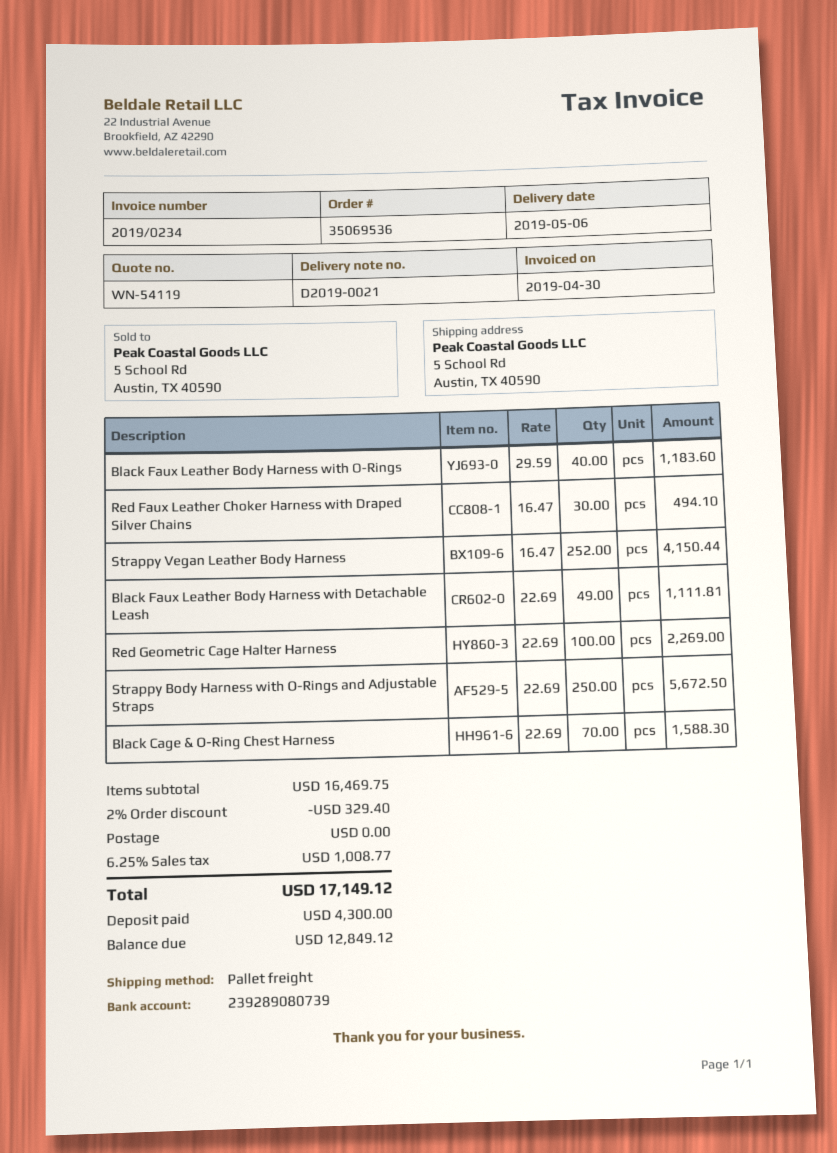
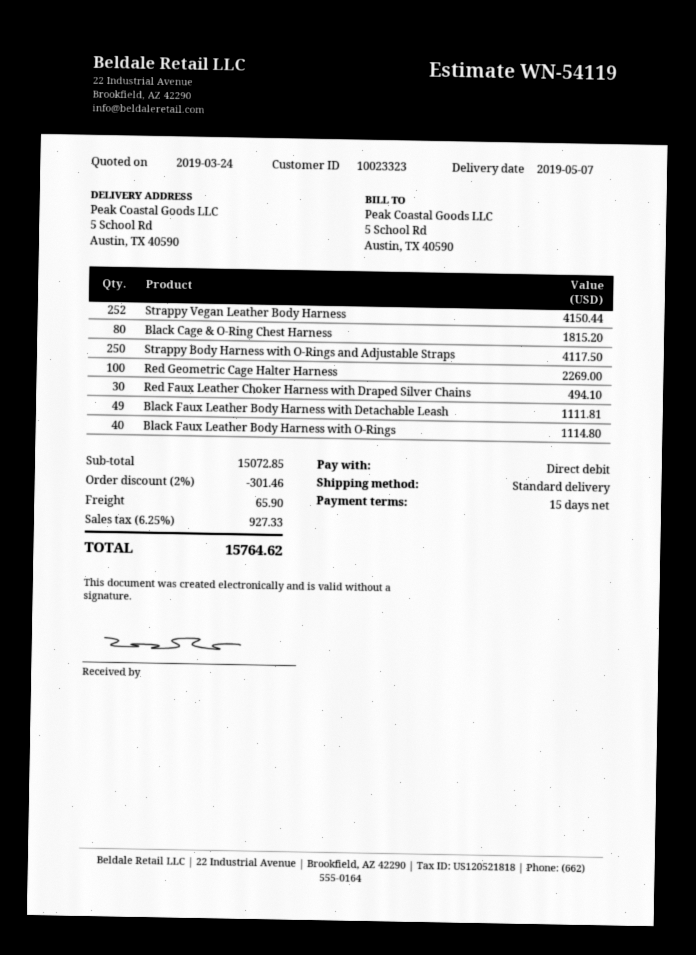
delivery date: 2019-05-06 -> 2019-05-07
shipping method: pallet freight -> standard
Black Faux Leather Body Harness with O-Rings: 40 for 1183.60 -> 40 for 1114.80
Strappy Body Harness with O-Rings and Adjustable Straps: 250 for 5672.50 -> 250 for 4117.50
Black Cage & O-Ring Chest Harness: 70 for 1588.30 -> 80 for 1815.20
subtotal: 16469.75 -> 15072.85
discount: 2% = 329.40 -> 2% = 301.46
shipping: 0.00 -> 65.90
tax: 6.25% = 1008.77 -> 6.25% = 927.33
total: 17149.12 -> 15764.62

